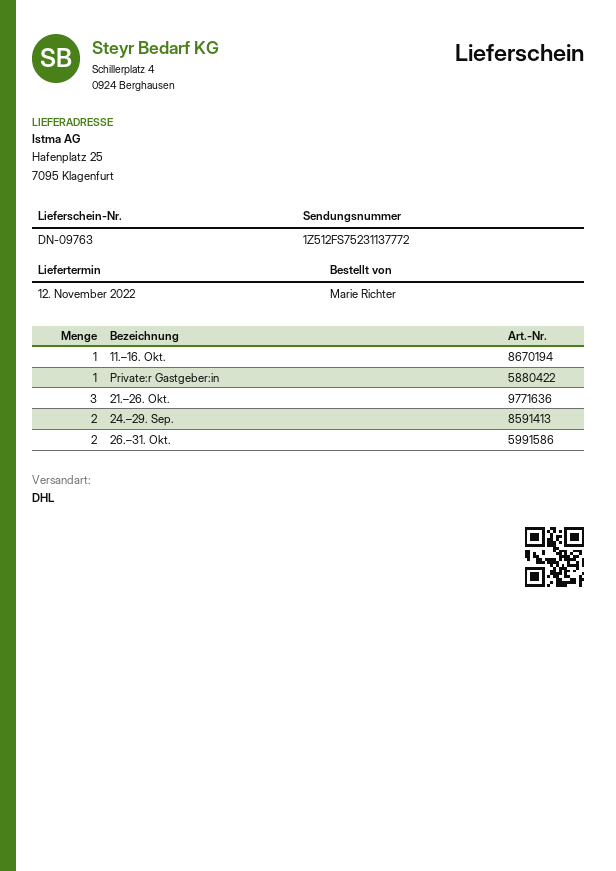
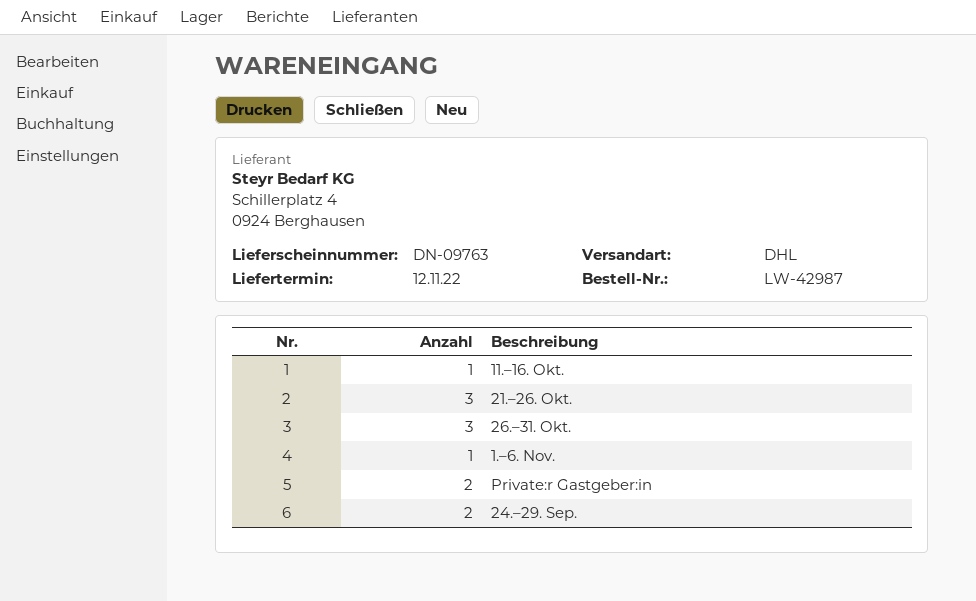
Private:r Gastgeber:in: 1 -> 2
26.–31. Okt.: 2 -> 3
1.–6. Nov.: none -> 1

